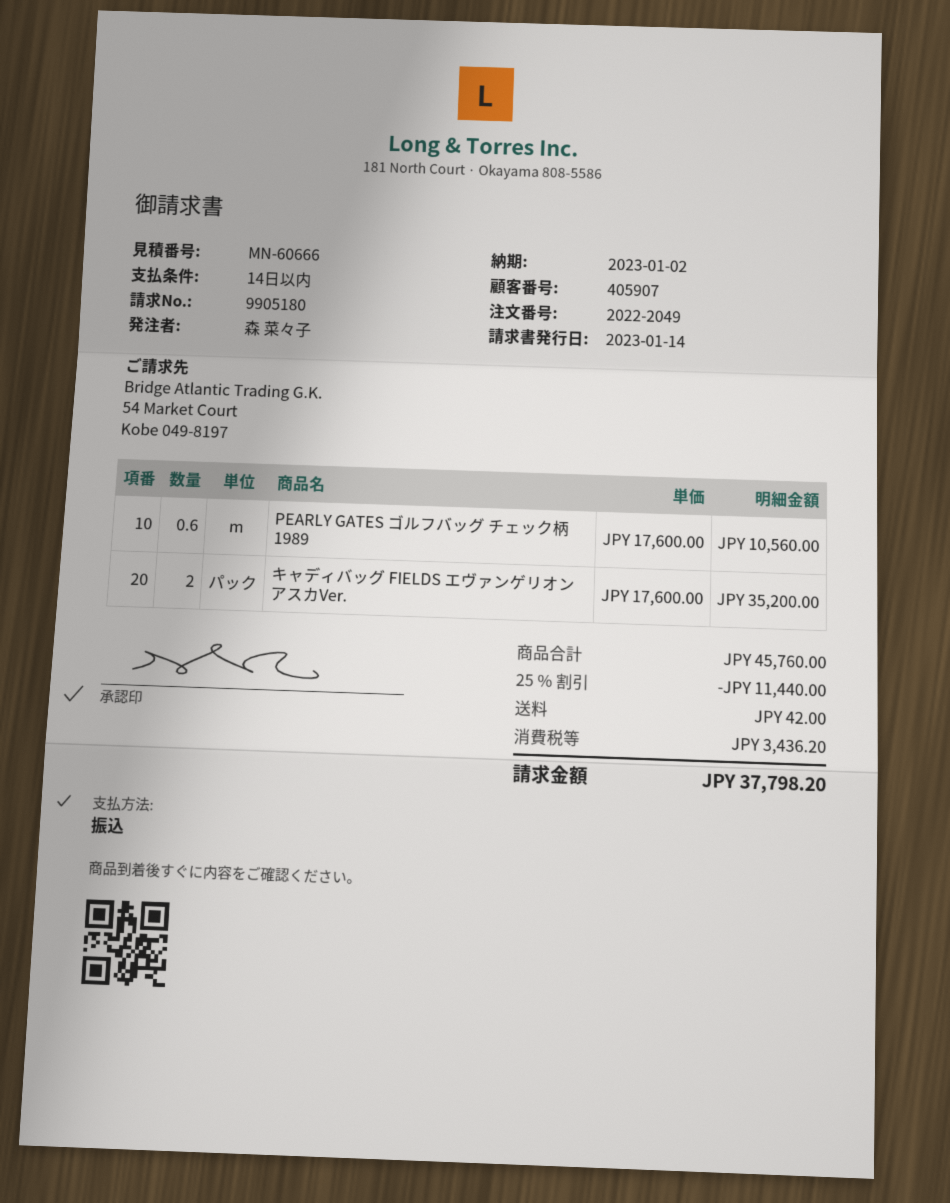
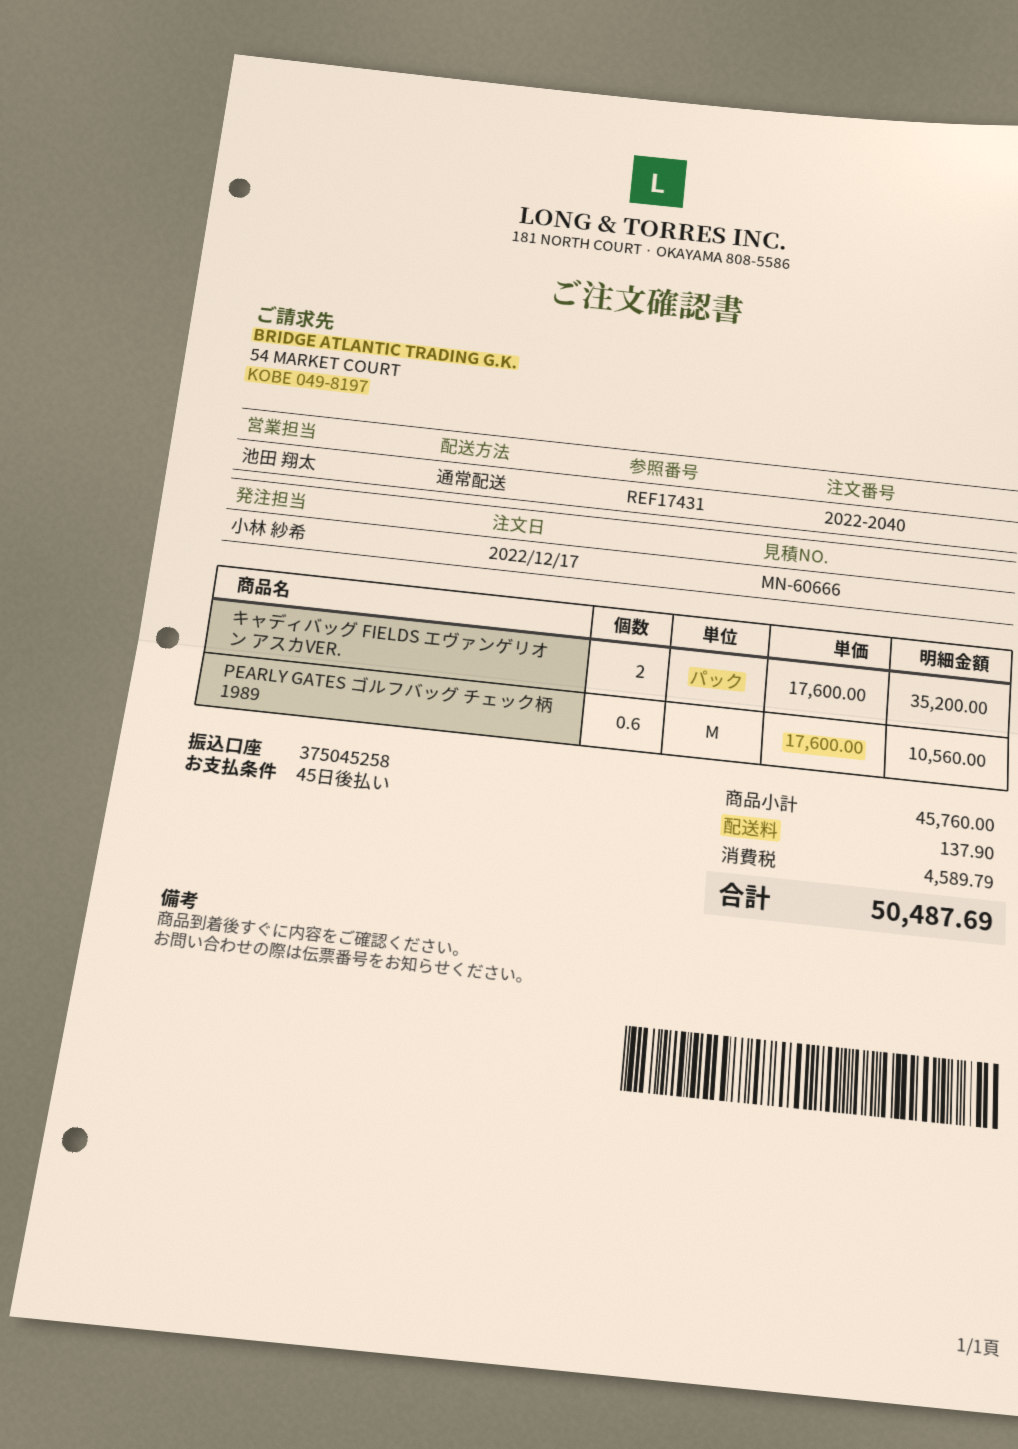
order number: 2022-2049 -> 2022-2040
payment terms: 14 days -> 45 days
ordered by: 森 菜々子 -> 小林 紗希
discount: 25% = 11440.00 -> none
shipping: 42.00 -> 137.90
tax: 3436.20 -> 4589.79
total: 37798.20 -> 50487.69

